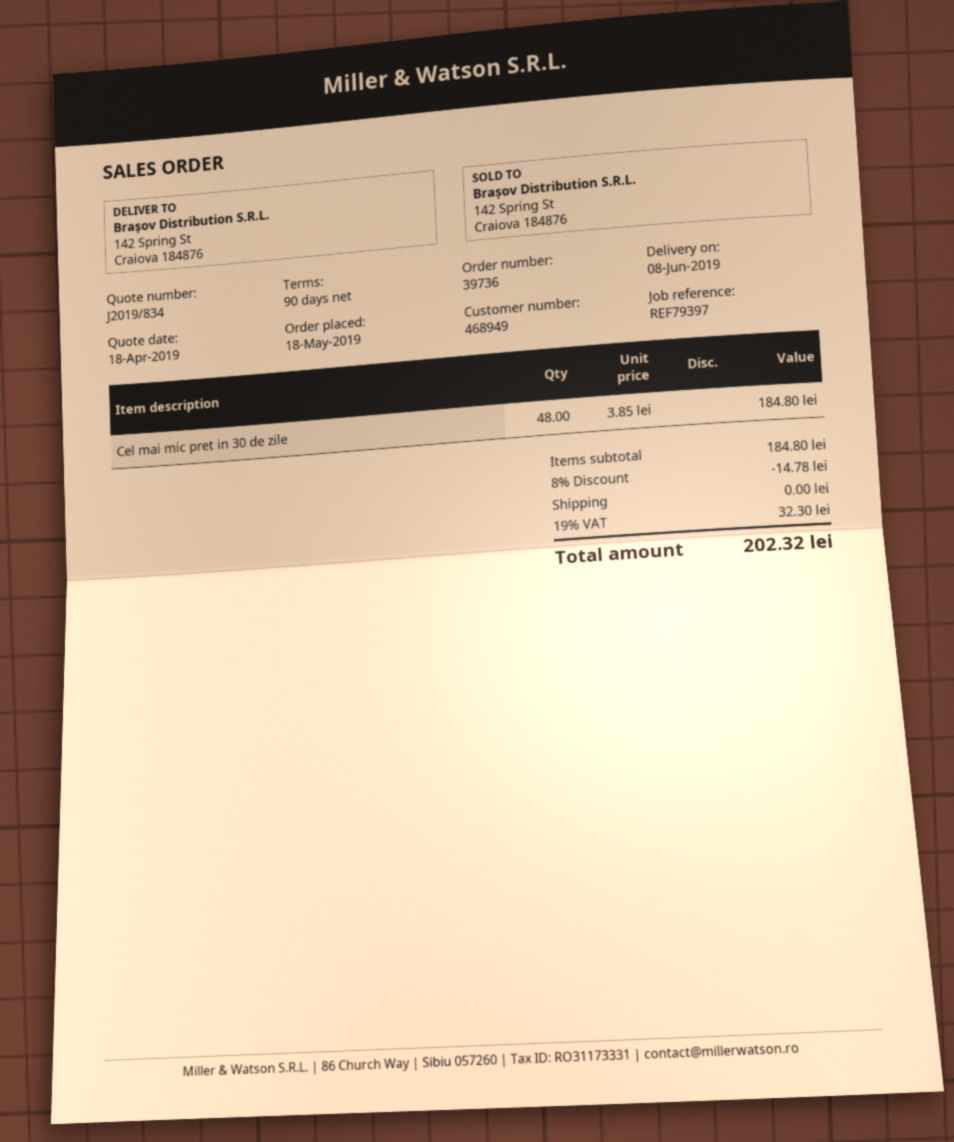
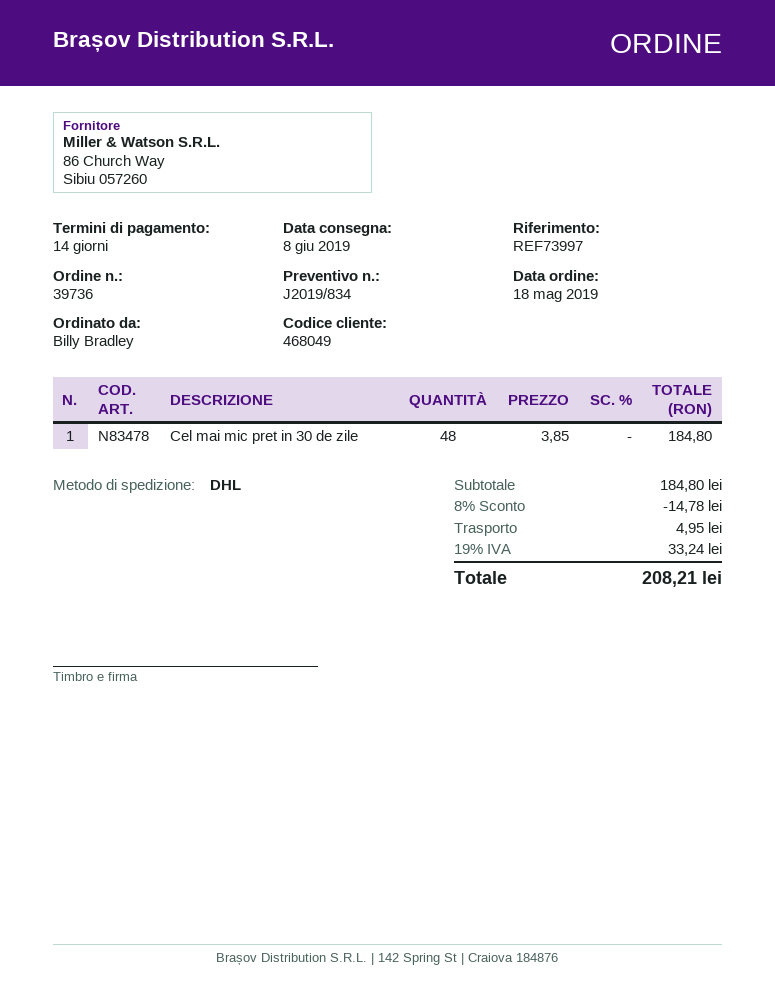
payment terms: 90 days -> 14 days
customer number: 468949 -> 468049
reference: REF79397 -> REF73997
shipping: 0.00 -> 4.95
tax: 19% = 32.30 -> 19% = 33.24
total: 202.32 -> 208.21

